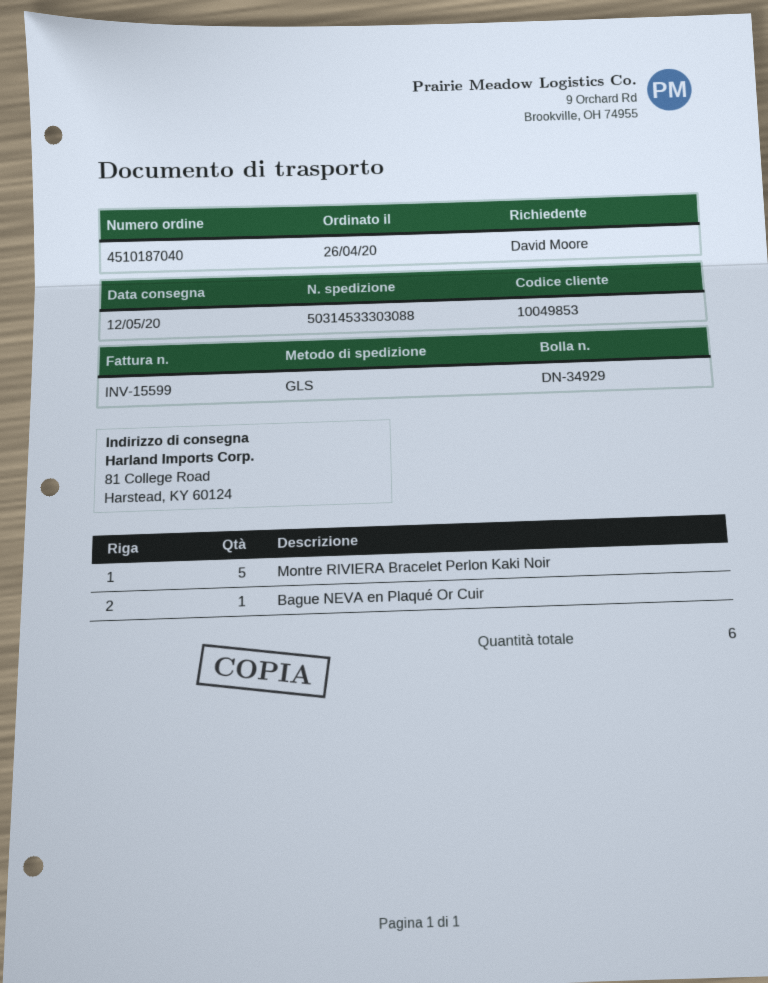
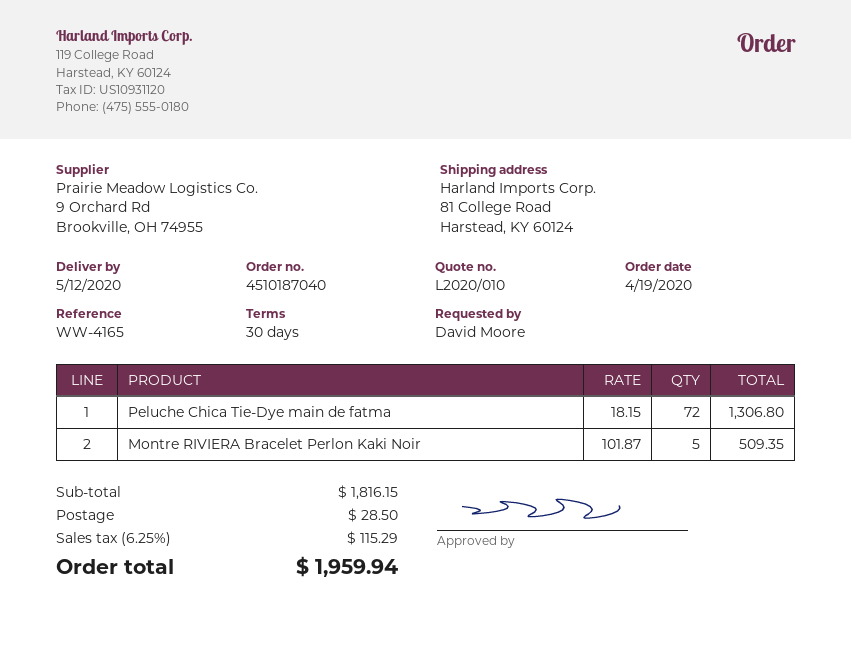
order date: 2020-04-26 -> 2020-04-19
Bague NEVA en Plaqué Or Cuir: 1 -> none
Peluche Chica Tie-Dye main de fatma: none -> 72

